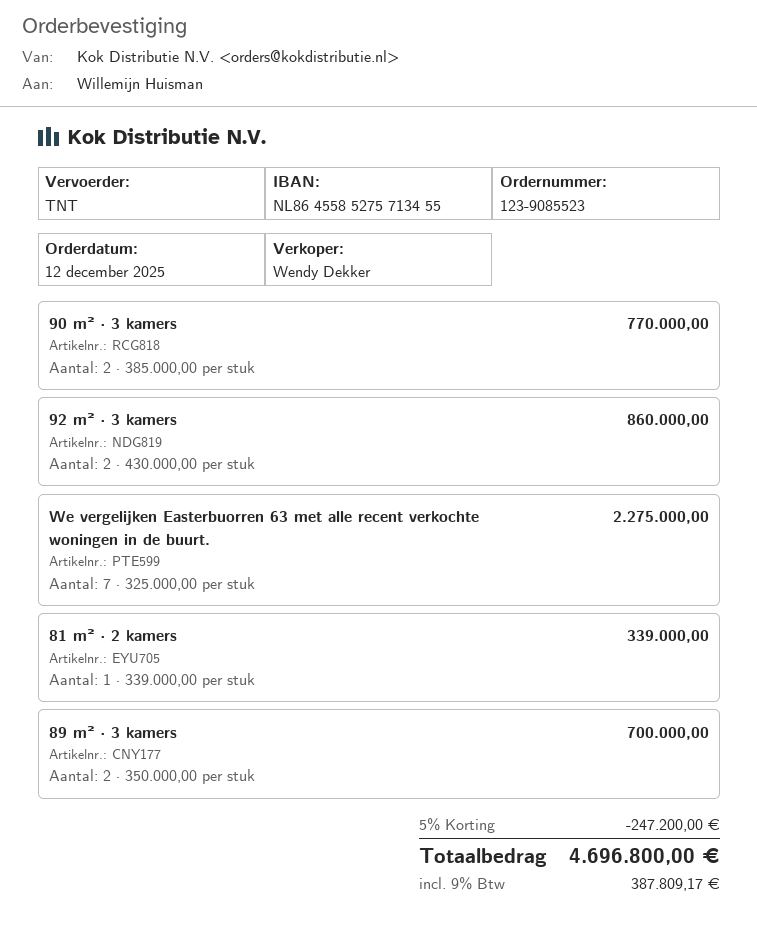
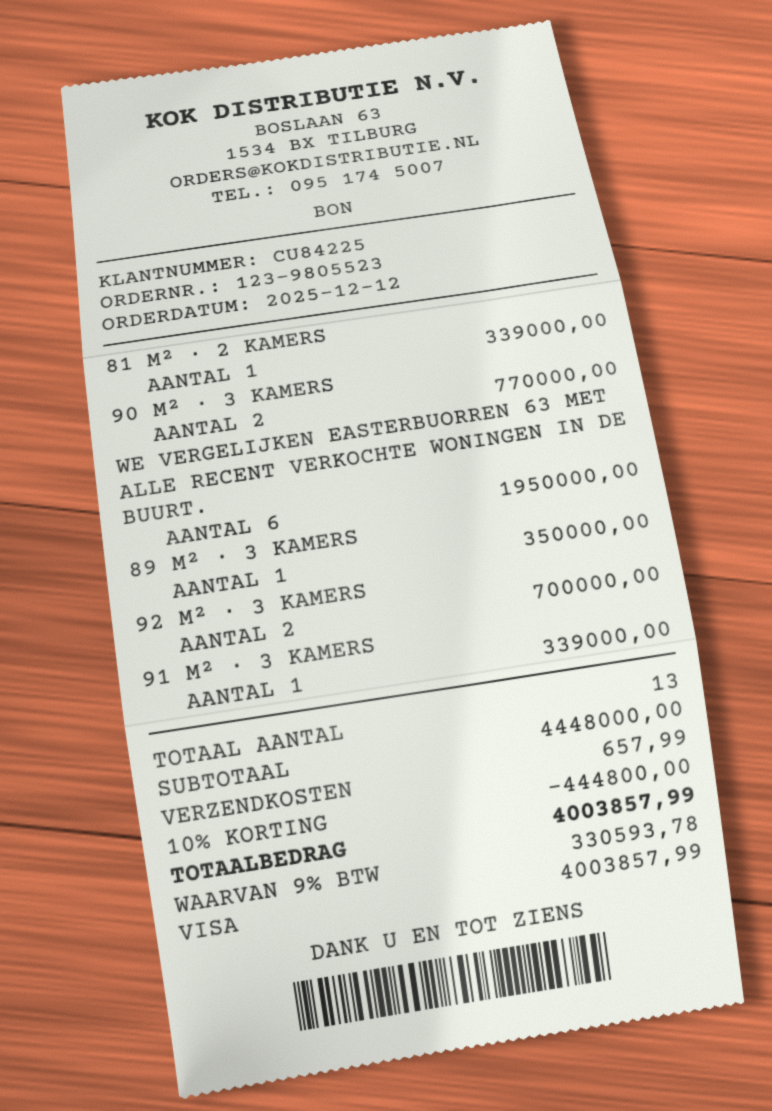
order number: 123-9085523 -> 123-9805523
92 m² · 3 kamers: 2 for 860000.00 -> 2 for 700000.00
We vergelijken Easterbuorren 63 met alle recent verkochte woningen in de buurt.: 7 for 2275000.00 -> 6 for 1950000.00
89 m² · 3 kamers: 2 for 700000.00 -> 1 for 350000.00
91 M² · 3 KAMERS: none -> 1 for 339000.00
discount: 5% = 247200.00 -> 10% = 444800.00
shipping: none -> 657.99
tax: 9% = 387809.17 -> 9% = 330593.78
total: 4696800.00 -> 4003857.99

